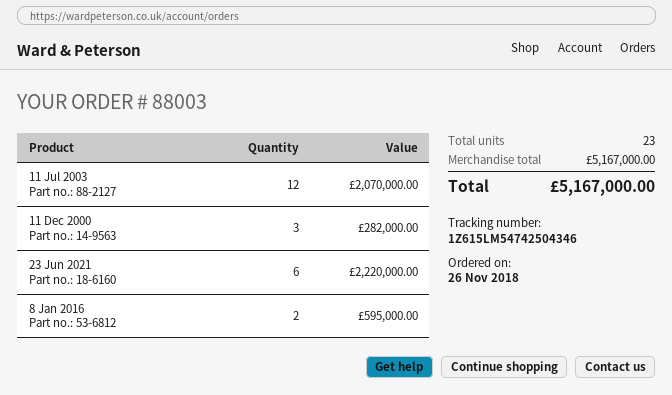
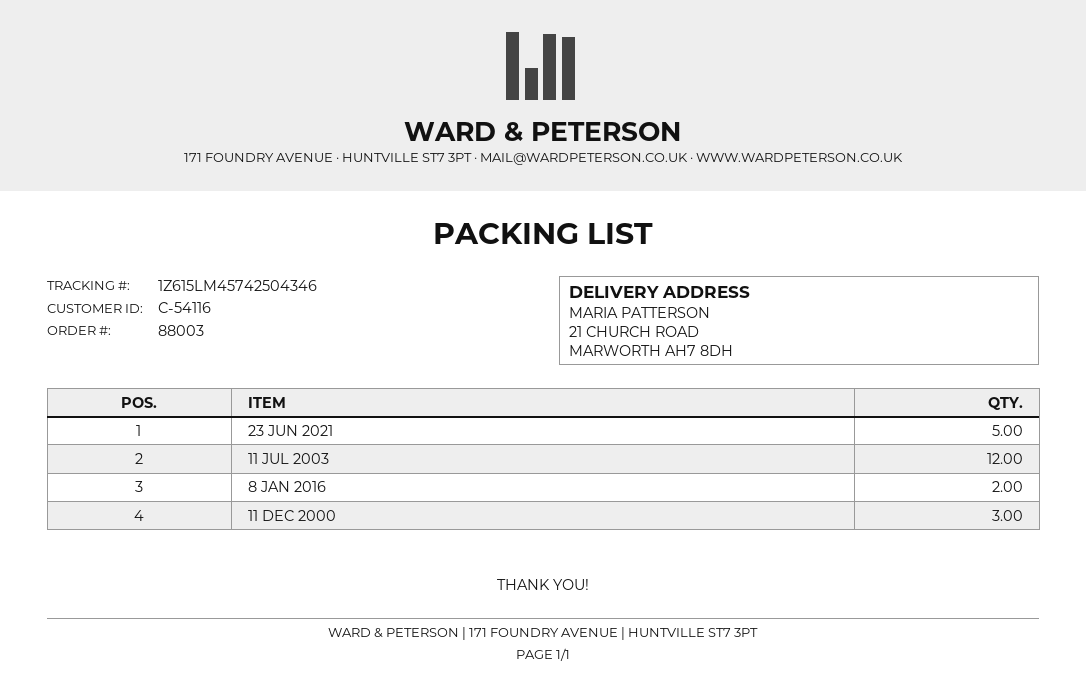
tracking number: 1Z615LM54742504346 -> 1Z615LM45742504346
23 Jun 2021: 6 -> 5

